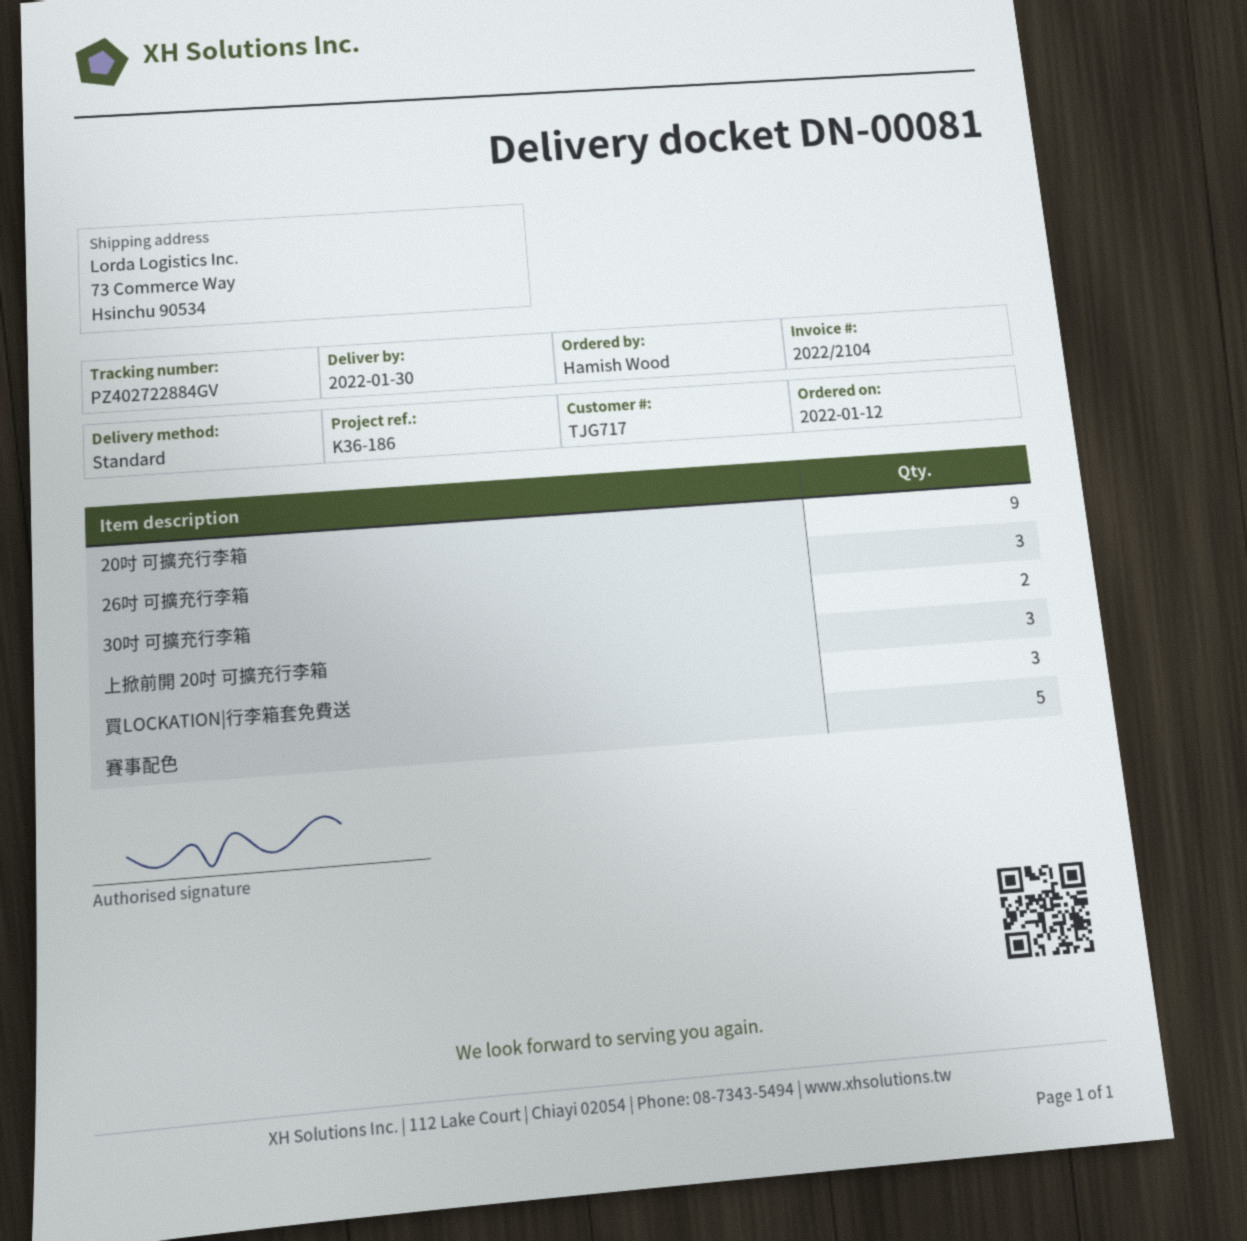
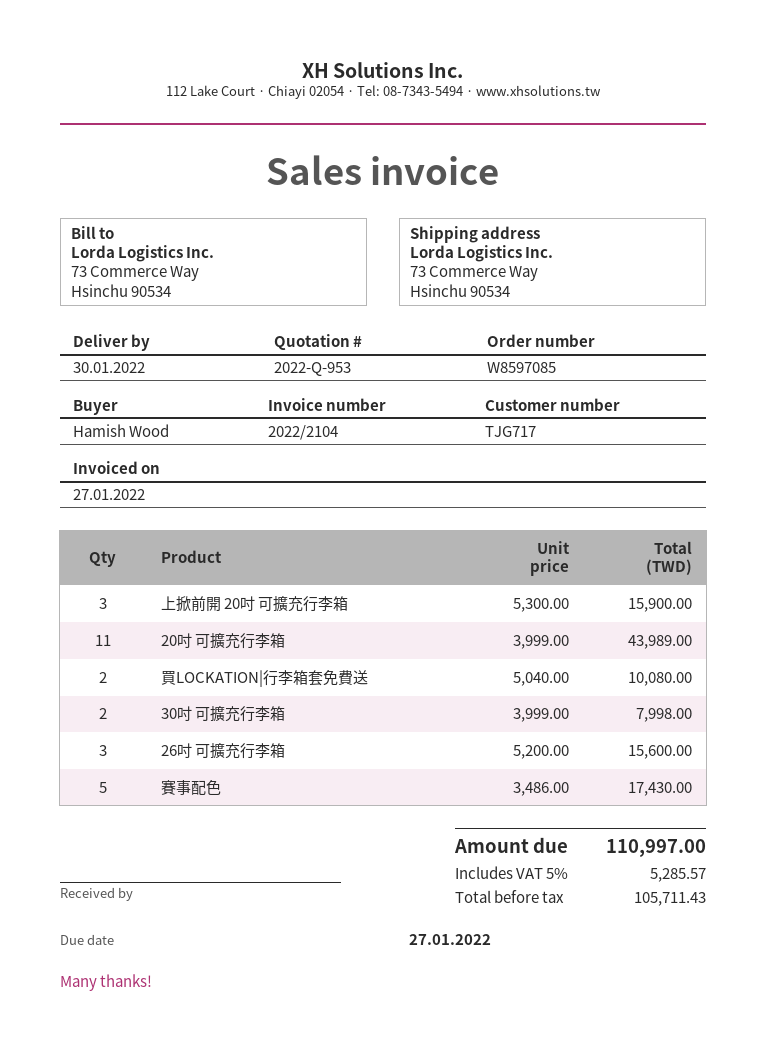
20吋 可擴充行李箱: 9 -> 11
買LOCKATION|行李箱套免費送: 3 -> 2

